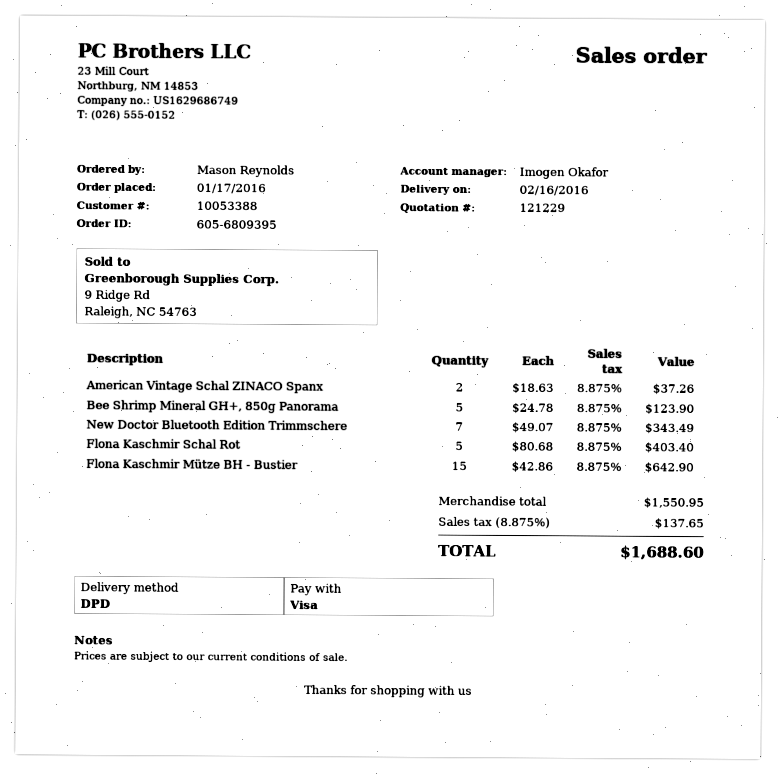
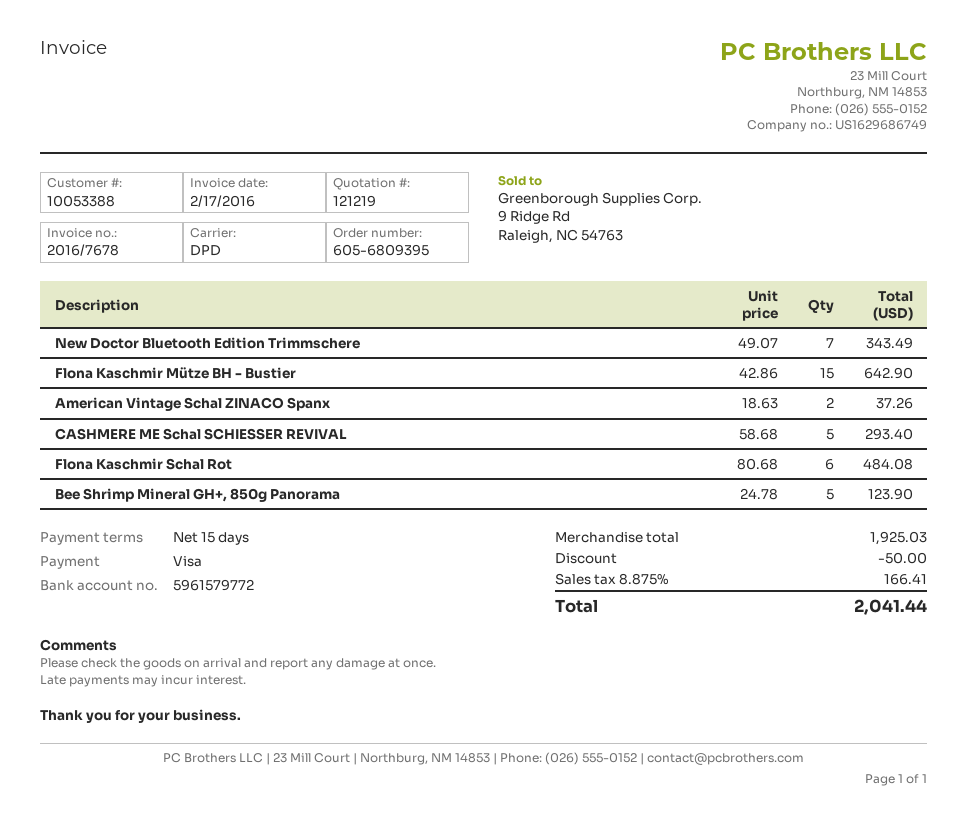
quote number: 121229 -> 121219
Flona Kaschmir Schal Rot: 5 x 80.68 = 403.40 -> 6 x 80.68 = 484.08
CASHMERE ME Schal SCHIESSER REVIVAL: none -> 5 x 58.68 = 293.40
subtotal: 1550.95 -> 1925.03
discount: none -> 50.00
tax: 8.875% = 137.65 -> 8.875% = 166.41
total: 1688.60 -> 2041.44

